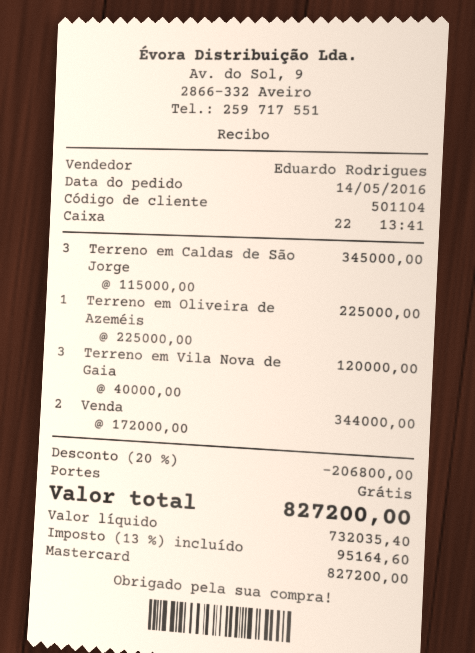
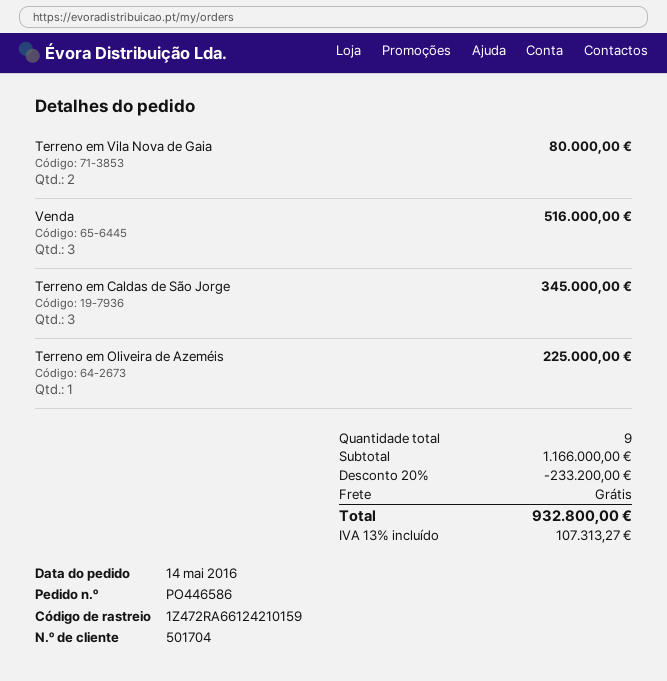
customer number: 501104 -> 501704
Terreno em Vila Nova de Gaia: 3 for 120000.00 -> 2 for 80000.00
Venda: 2 for 344000.00 -> 3 for 516000.00
discount: 20% = 206800.00 -> 20% = 233200.00
tax: 13% = 95164.60 -> 13% = 107313.27
total: 827200.00 -> 932800.00

